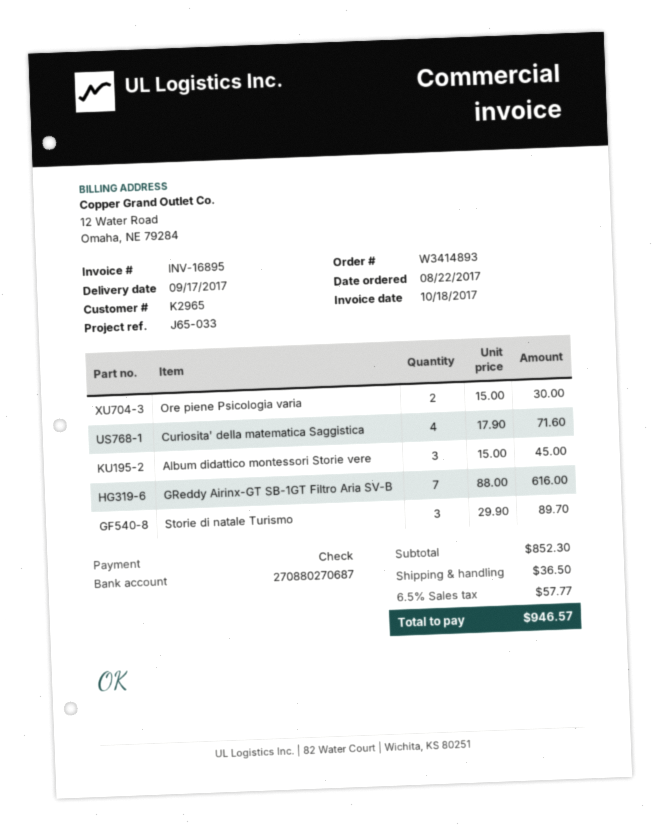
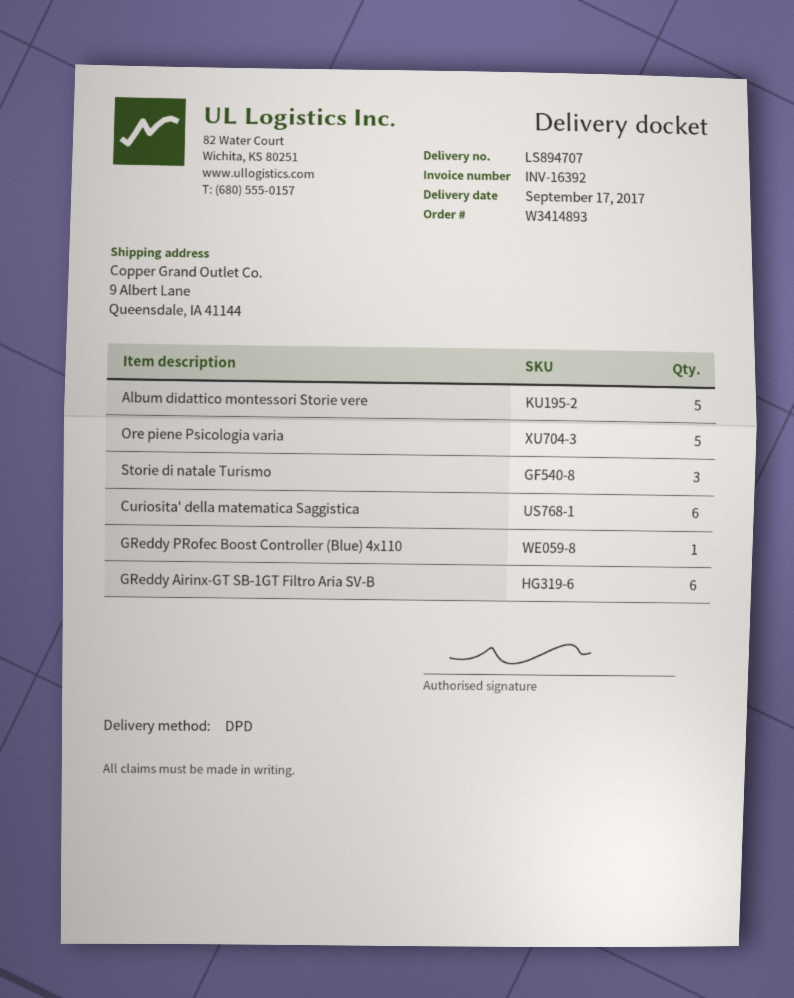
invoice number: INV-16895 -> INV-16392
Ore piene Psicologia varia: 2 -> 5
Curiosita' della matematica Saggistica: 4 -> 6
Album didattico montessori Storie vere: 3 -> 5
GReddy Airinx-GT SB-1GT Filtro Aria SV-B: 7 -> 6
GReddy PRofec Boost Controller (Blue) 4x110: none -> 1

